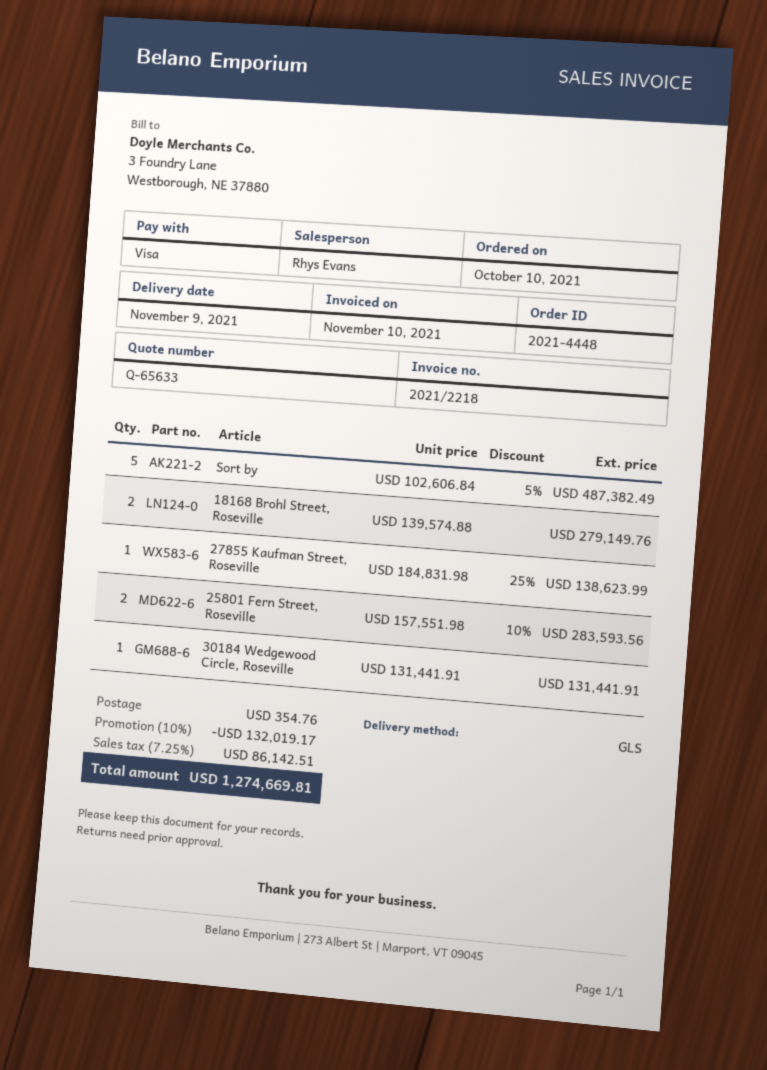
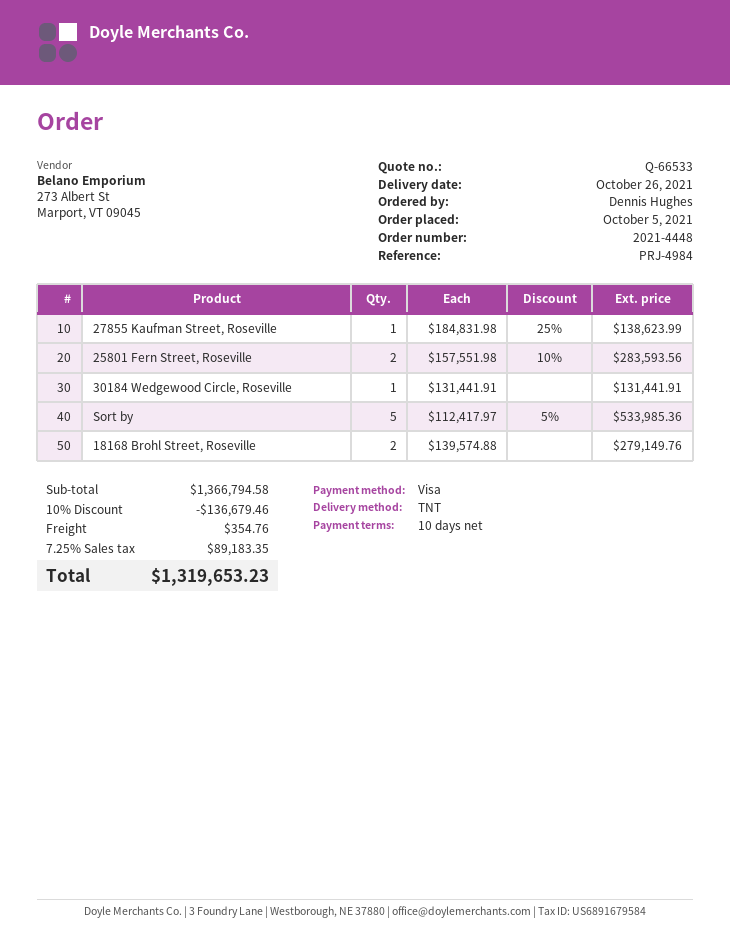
quote number: Q-65633 -> Q-66533
order date: 2021-10-10 -> 2021-10-05
delivery date: 2021-11-09 -> 2021-10-26
shipping method: GLS -> TNT
Sort by: 5 x 102606.84 - 5% = 487382.49 -> 5 x 112417.97 - 5% = 533985.36
discount: 10% = 132019.17 -> 10% = 136679.46
tax: 7.25% = 86142.51 -> 7.25% = 89183.35
total: 1274669.81 -> 1319653.23

